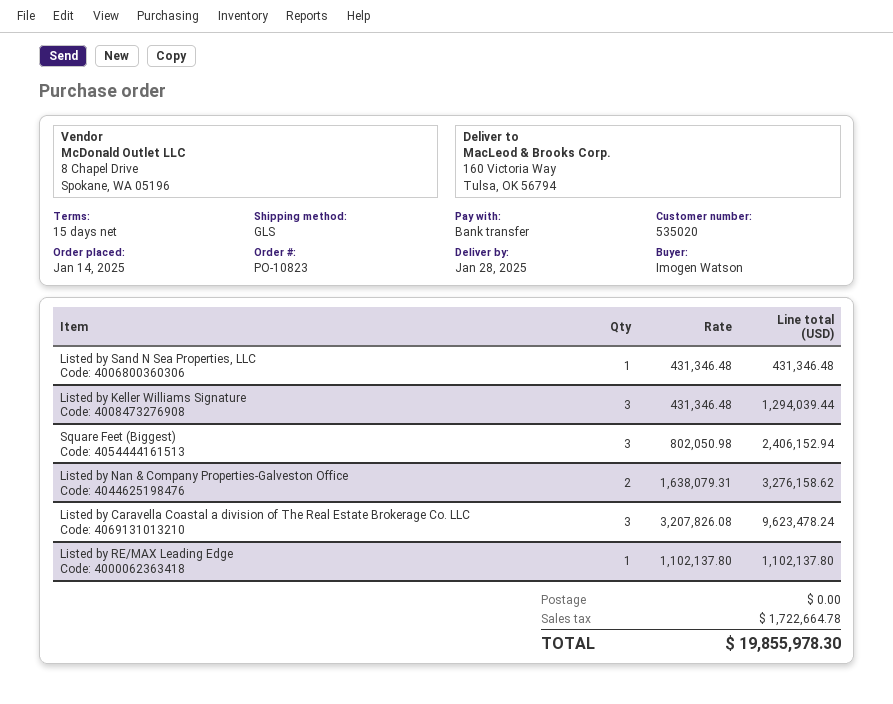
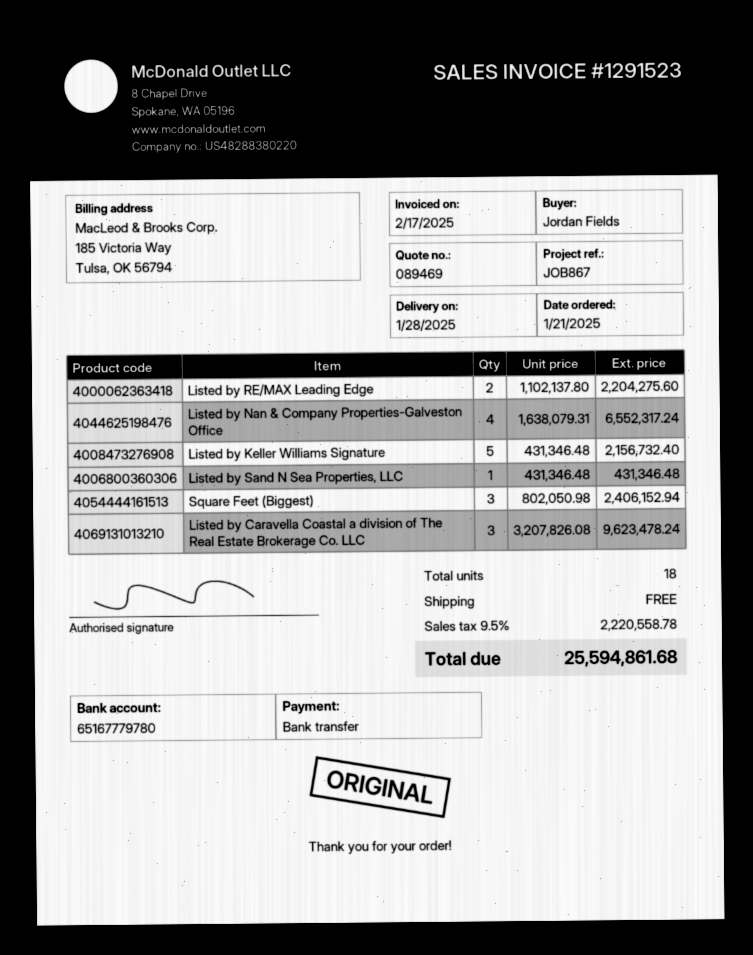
order date: 2025-01-14 -> 2025-01-21
ordered by: Imogen Watson -> Jordan Fields
Listed by Keller Williams Signature: 3 x 431346.48 = 1294039.44 -> 5 x 431346.48 = 2156732.40
Listed by Nan & Company Properties-Galveston Office: 2 x 1638079.31 = 3276158.62 -> 4 x 1638079.31 = 6552317.24
Listed by RE/MAX Leading Edge: 1 x 1102137.80 = 1102137.80 -> 2 x 1102137.80 = 2204275.60
tax: 1722664.78 -> 2220558.78
total: 19855978.30 -> 25594861.68

